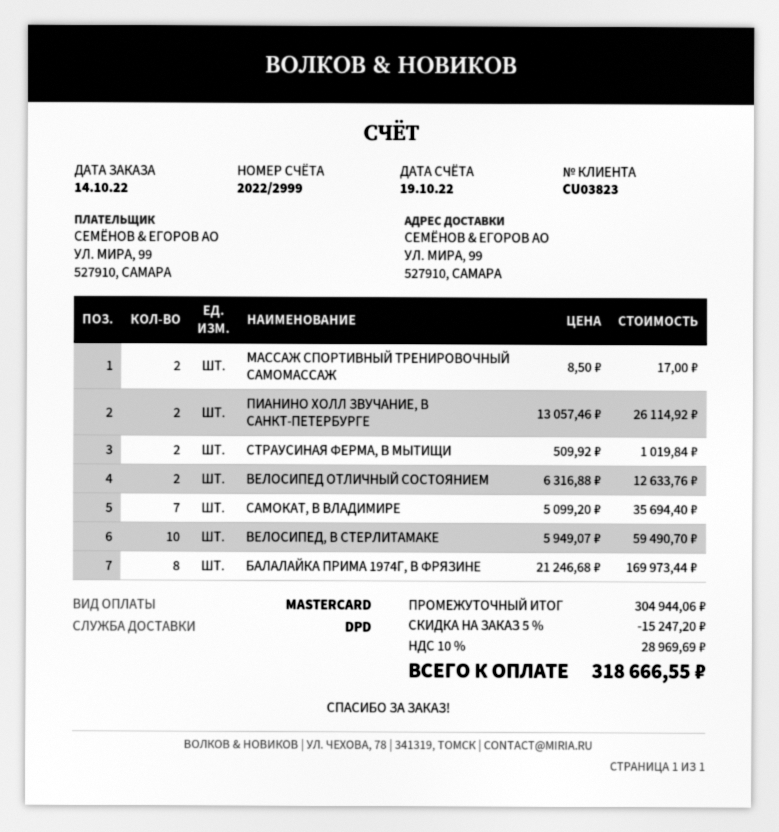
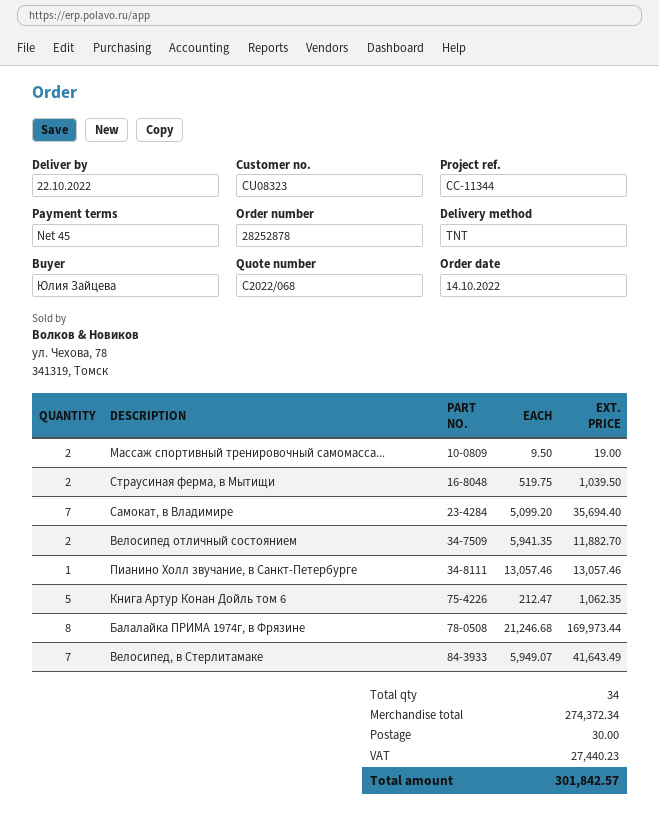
customer number: CU03823 -> CU08323
shipping method: DPD -> TNT
МАССАЖ СПОРТИВНЫЙ ТРЕНИРОВОЧНЫЙ САМОМАССАЖ: 2 x 8.50 = 17.00 -> 2 x 9.50 = 19.00
ПИАНИНО ХОЛЛ ЗВУЧАНИЕ, В САНКТ-ПЕТЕРБУРГЕ: 2 x 13057.46 = 26114.92 -> 1 x 13057.46 = 13057.46
СТРАУСИНАЯ ФЕРМА, В МЫТИЩИ: 2 x 509.92 = 1019.84 -> 2 x 519.75 = 1039.50
ВЕЛОСИПЕД ОТЛИЧНЫЙ СОСТОЯНИЕМ: 2 x 6316.88 = 12633.76 -> 2 x 5941.35 = 11882.70
ВЕЛОСИПЕД, В СТЕРЛИТАМАКЕ: 10 x 5949.07 = 59490.70 -> 7 x 5949.07 = 41643.49
Книга Артур Конан Дойль том 6: none -> 5 x 212.47 = 1062.35
subtotal: 304944.06 -> 274372.34
discount: 5% = 15247.20 -> none
shipping: none -> 30.00
tax: 28969.69 -> 27440.23
total: 318666.55 -> 301842.57

